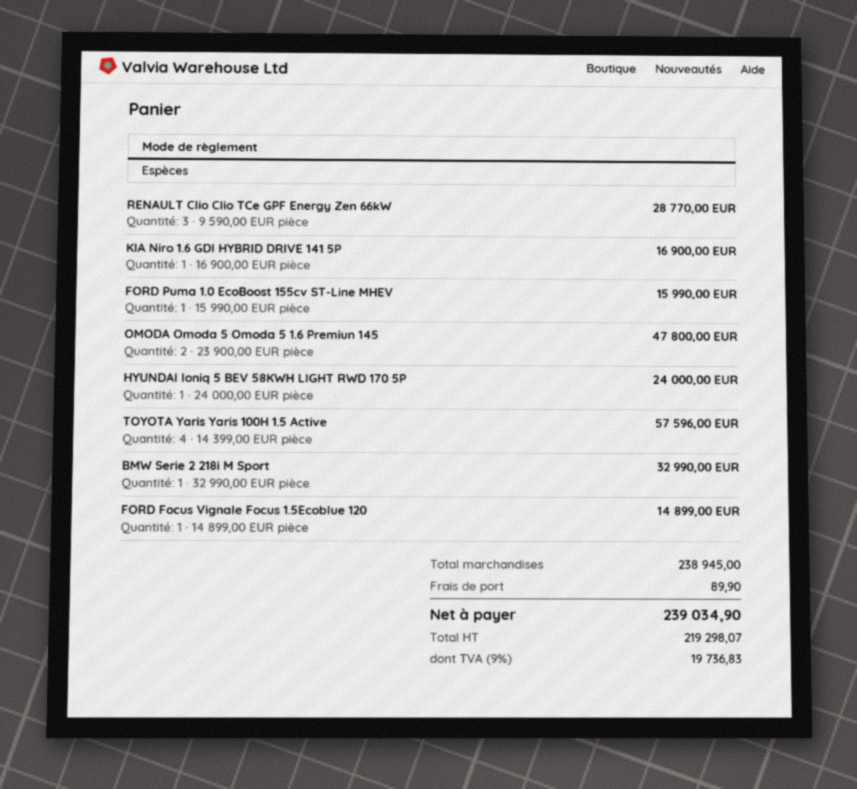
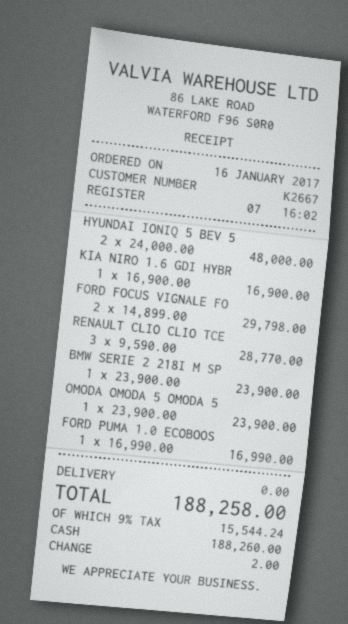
FORD Puma 1.0 EcoBoost 155cv ST-Line MHEV: 1 x 15990.00 = 15990.00 -> 1 x 16990.00 = 16990.00
OMODA Omoda 5 Omoda 5 1.6 Premiun 145: 2 x 23900.00 = 47800.00 -> 1 x 23900.00 = 23900.00
HYUNDAI Ioniq 5 BEV 58KWH LIGHT RWD 170 5P: 1 x 24000.00 = 24000.00 -> 2 x 24000.00 = 48000.00
TOYOTA Yaris Yaris 100H 1.5 Active: 4 x 14399.00 = 57596.00 -> none
BMW Serie 2 218i M Sport: 1 x 32990.00 = 32990.00 -> 1 x 23900.00 = 23900.00
FORD Focus Vignale Focus 1.5Ecoblue 120: 1 x 14899.00 = 14899.00 -> 2 x 14899.00 = 29798.00
shipping: 89.90 -> 0.00
tax: 9% = 19736.83 -> 9% = 15544.24
total: 239034.90 -> 188258.00

